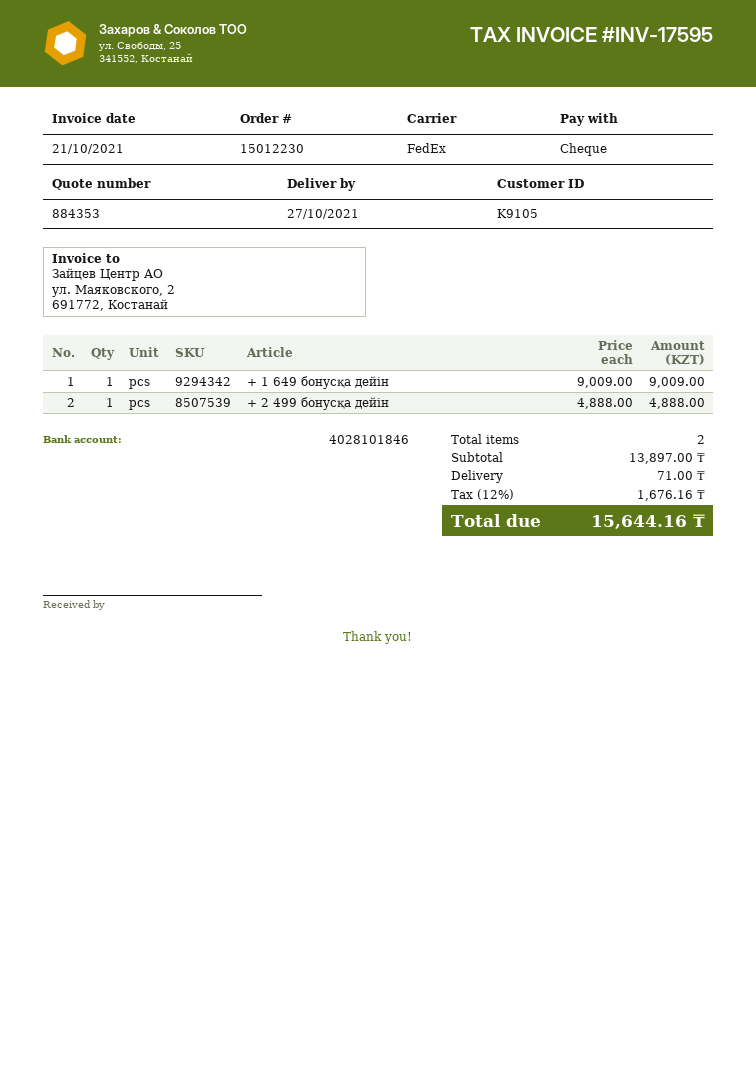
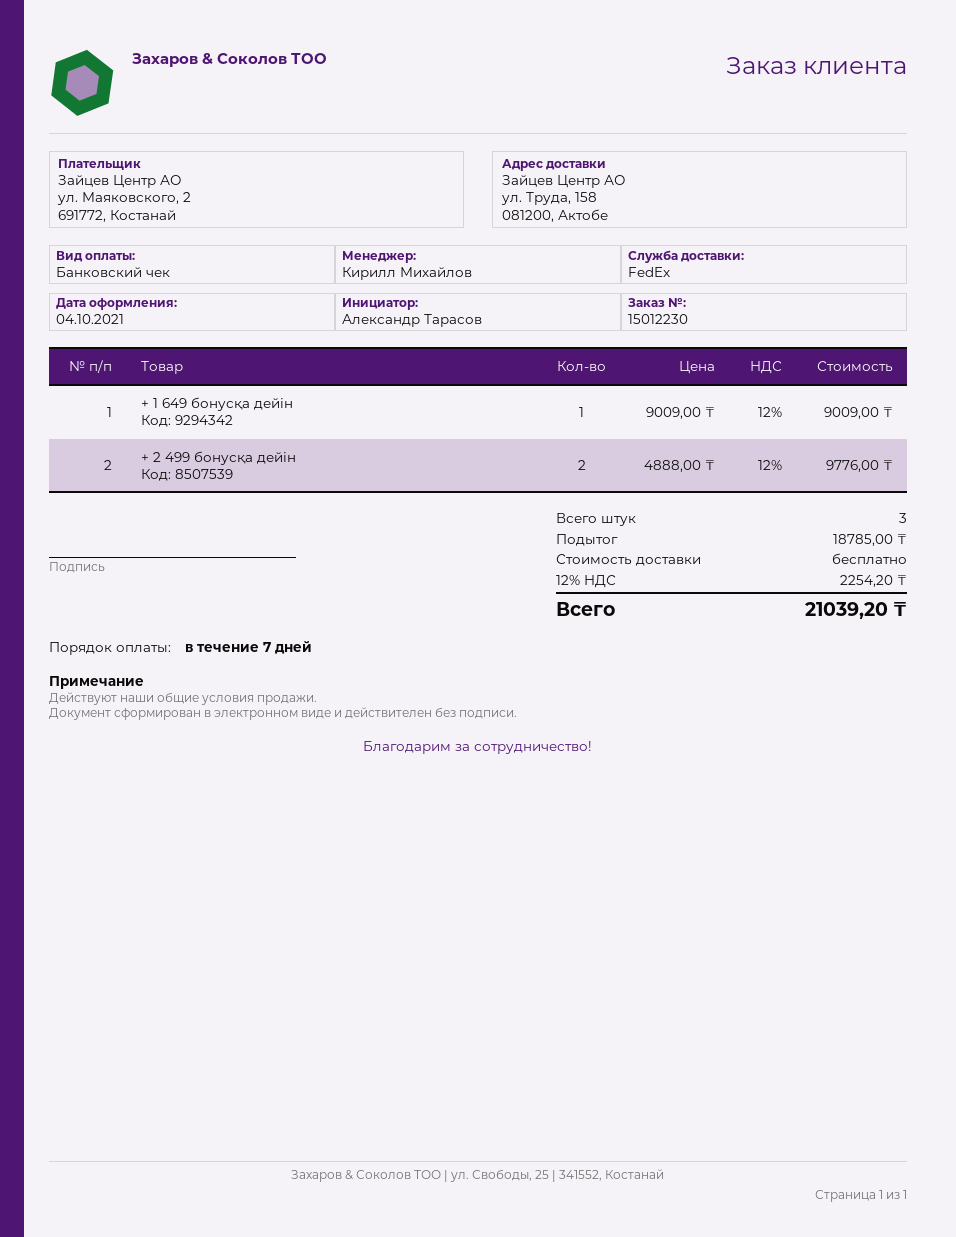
+ 2 499 бонусқа дейін: 1 x 4888.00 = 4888.00 -> 2 x 4888.00 = 9776.00
total quantity: 2 -> 3
subtotal: 13897.00 -> 18785.00
shipping: 71.00 -> 0.00
tax: 12% = 1676.16 -> 12% = 2254.20
total: 15644.16 -> 21039.20

